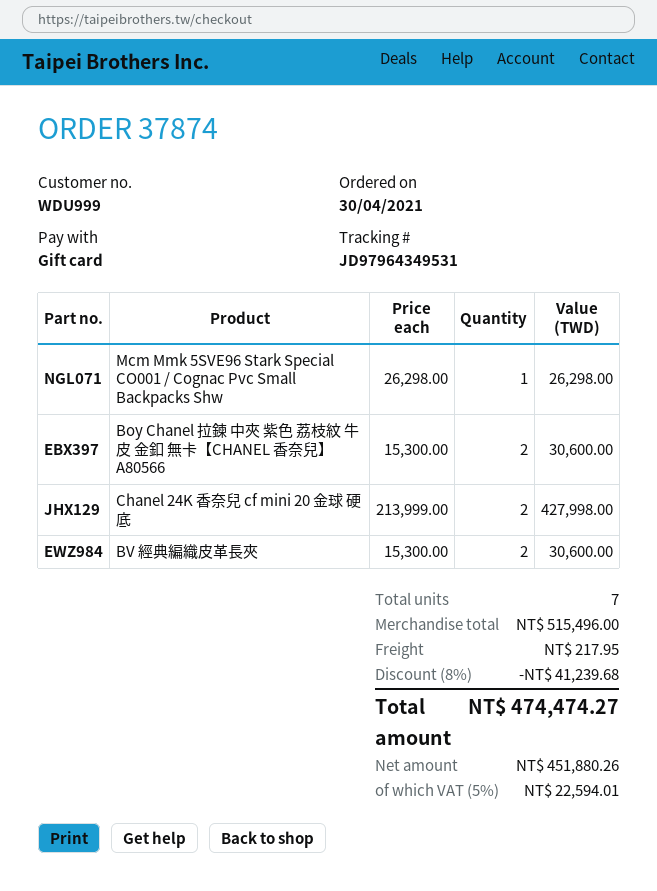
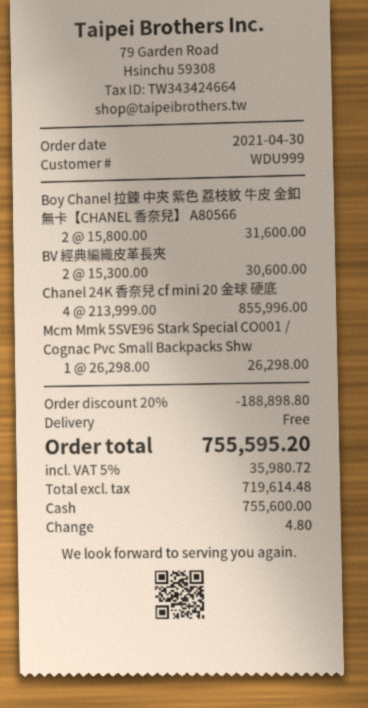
payment method: gift card -> cash
Boy Chanel 拉鍊 中夾 紫色 荔枝紋 牛皮 金釦 無卡【CHANEL 香奈兒】 A80566: 2 x 15300.00 = 30600.00 -> 2 x 15800.00 = 31600.00
Chanel 24K 香奈兒 cf mini 20 金球 硬底: 2 x 213999.00 = 427998.00 -> 4 x 213999.00 = 855996.00
discount: 8% = 41239.68 -> 20% = 188898.80
shipping: 217.95 -> 0.00
net: 451880.26 -> 719614.48
tax: 5% = 22594.01 -> 5% = 35980.72
total: 474474.27 -> 755595.20

